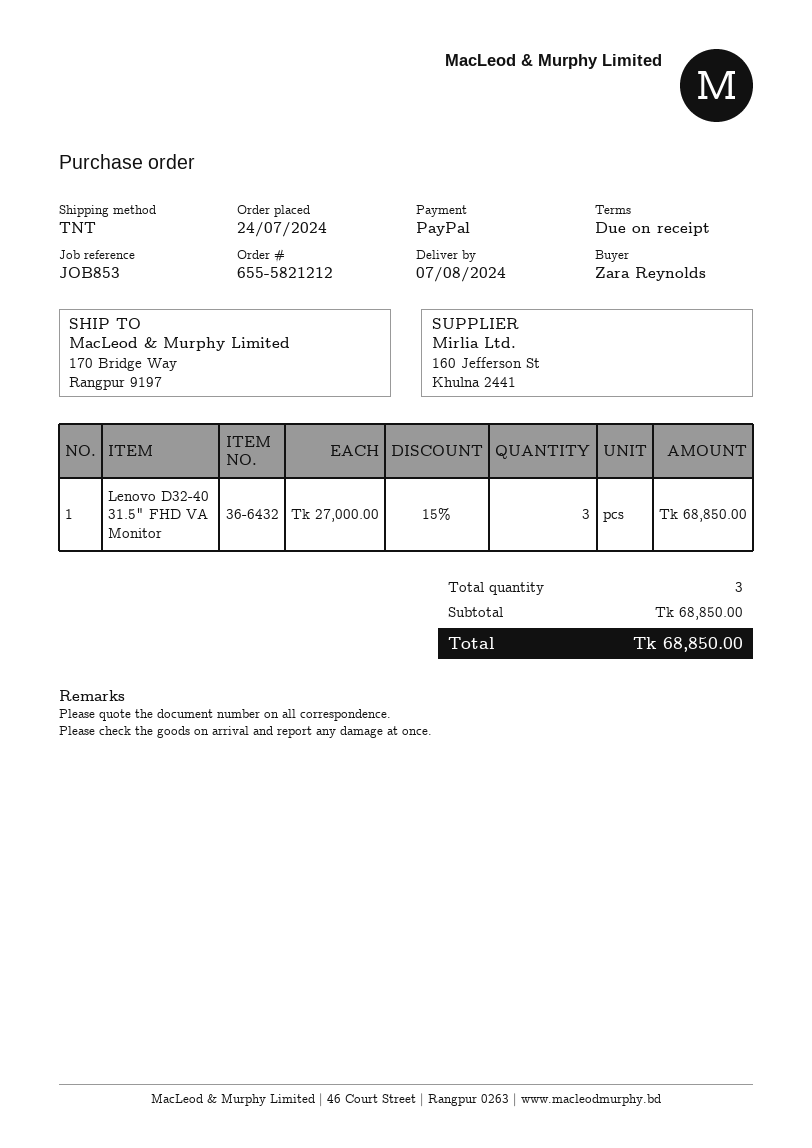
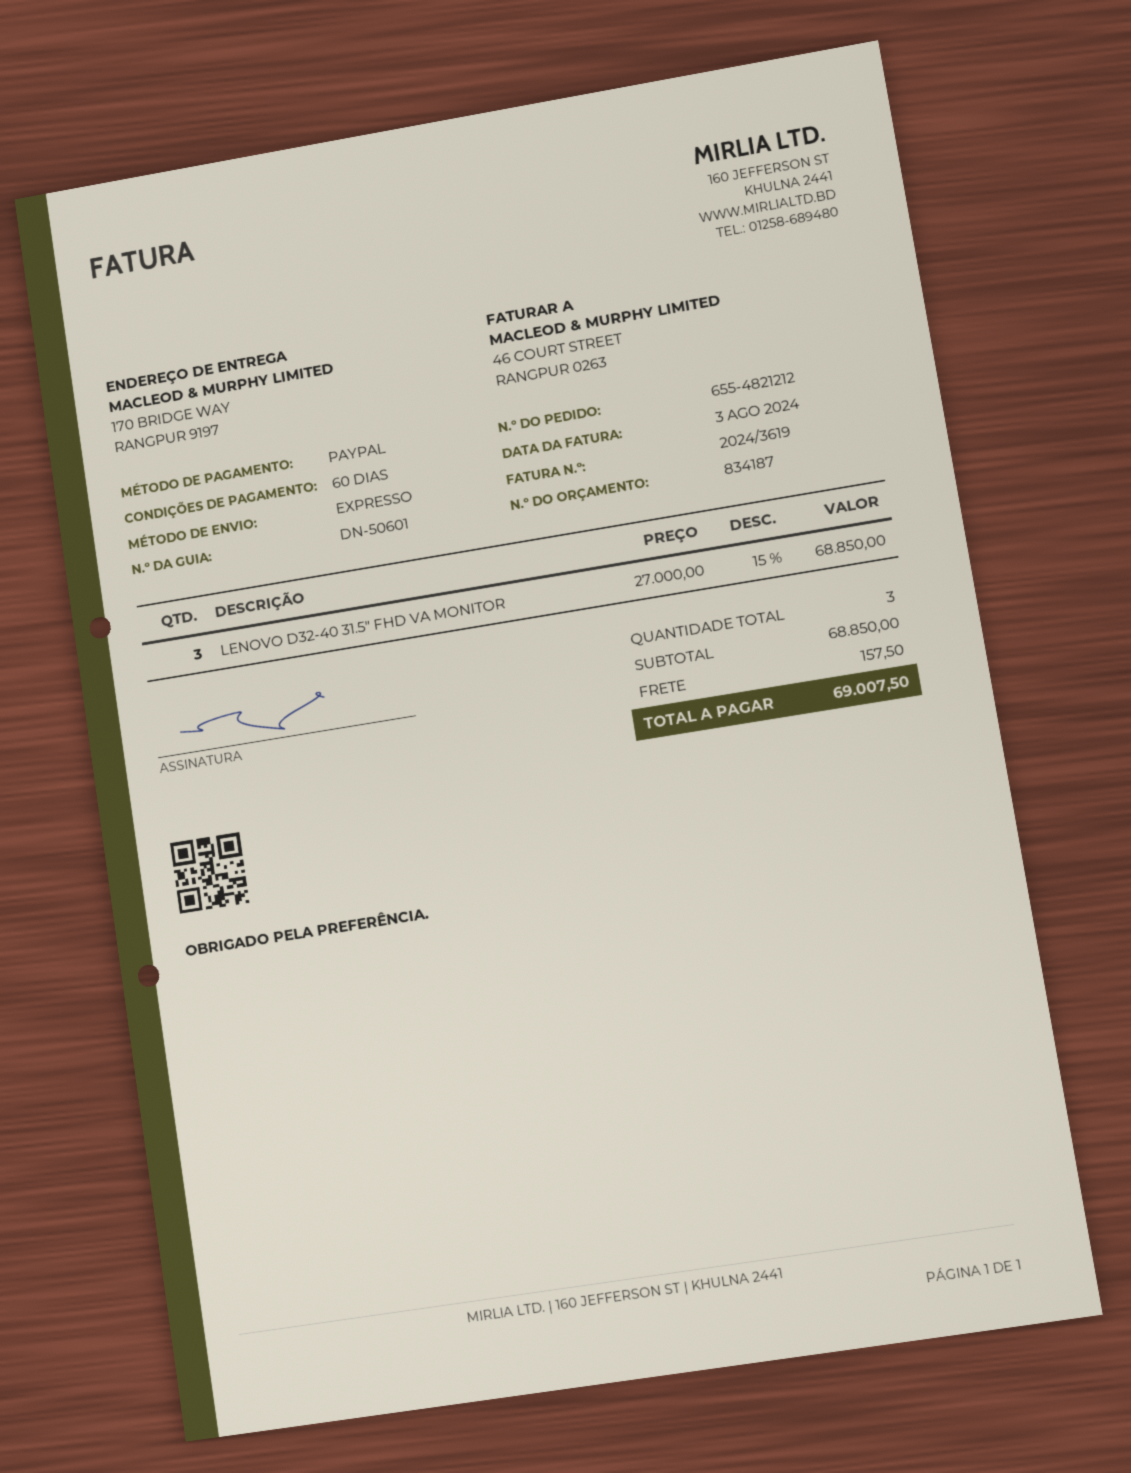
order number: 655-5821212 -> 655-4821212
payment terms: on receipt -> 60 days
shipping method: TNT -> express
shipping: none -> 157.50
total: 68850.00 -> 69007.50

